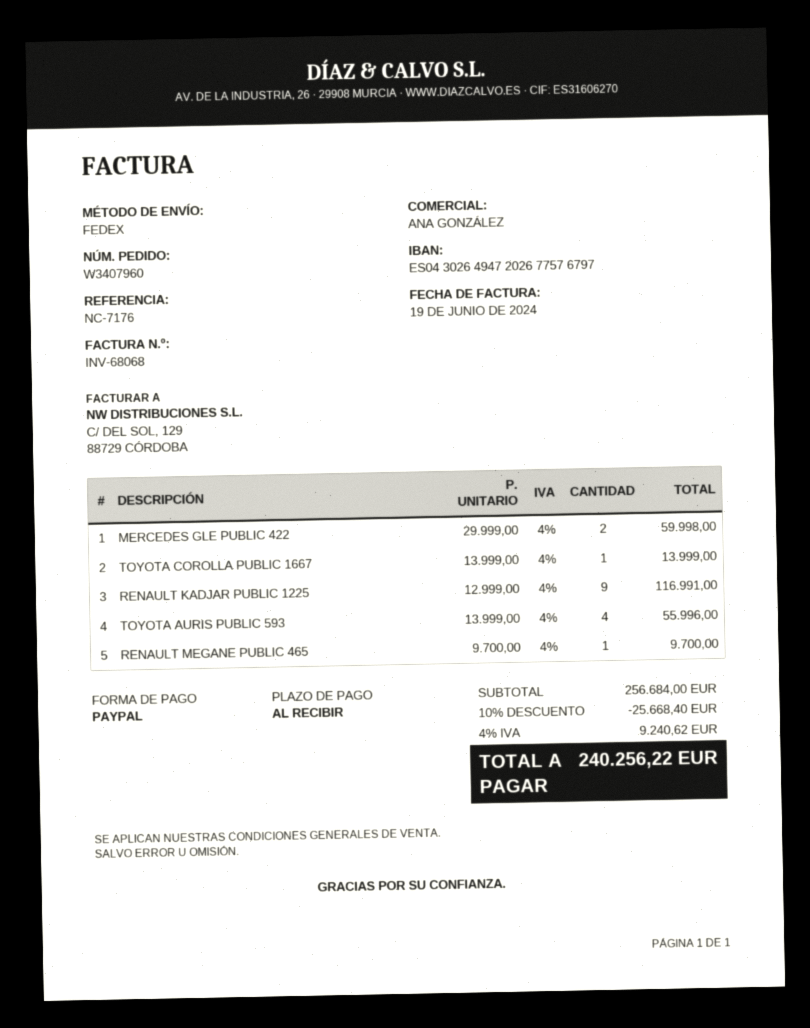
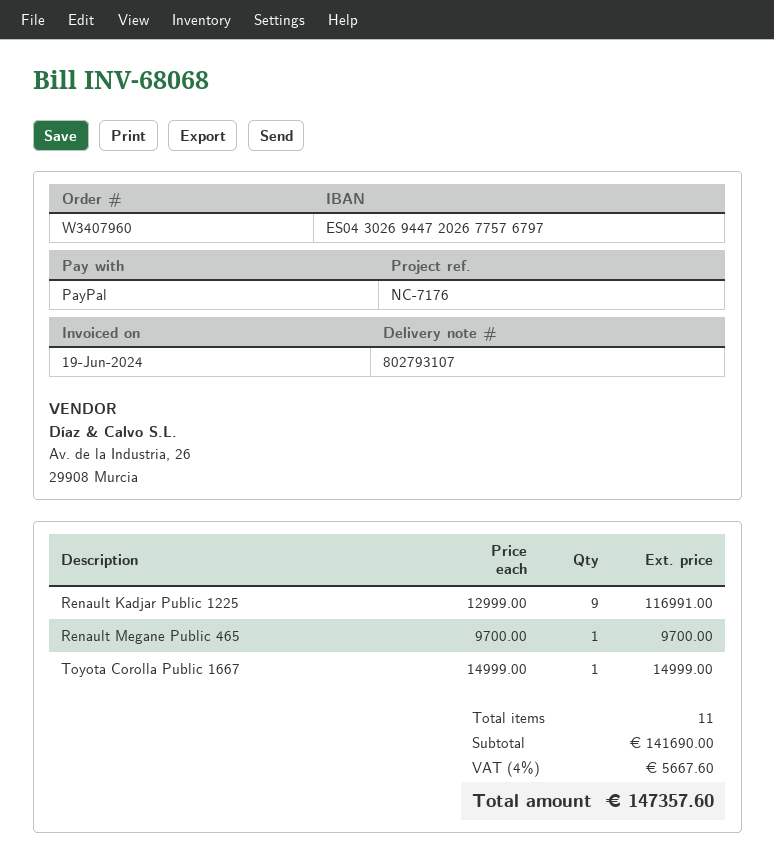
bank account: ES0430264947202677576797 -> ES0430269447202677576797
MERCEDES GLE PUBLIC 422: 2 x 29999.00 = 59998.00 -> none
TOYOTA COROLLA PUBLIC 1667: 1 x 13999.00 = 13999.00 -> 1 x 14999.00 = 14999.00
TOYOTA AURIS PUBLIC 593: 4 x 13999.00 = 55996.00 -> none
subtotal: 256684.00 -> 141690.00
discount: 10% = 25668.40 -> none
tax: 4% = 9240.62 -> 4% = 5667.60
total: 240256.22 -> 147357.60

